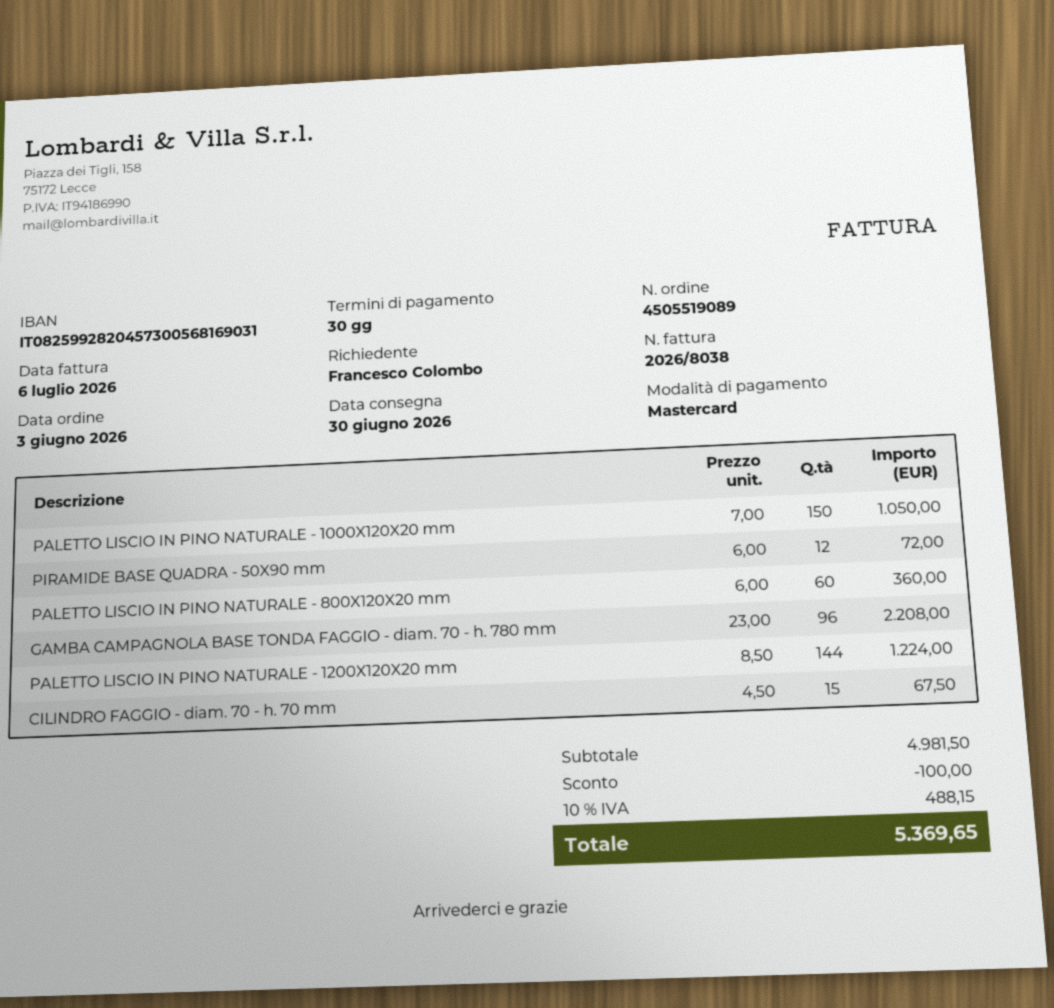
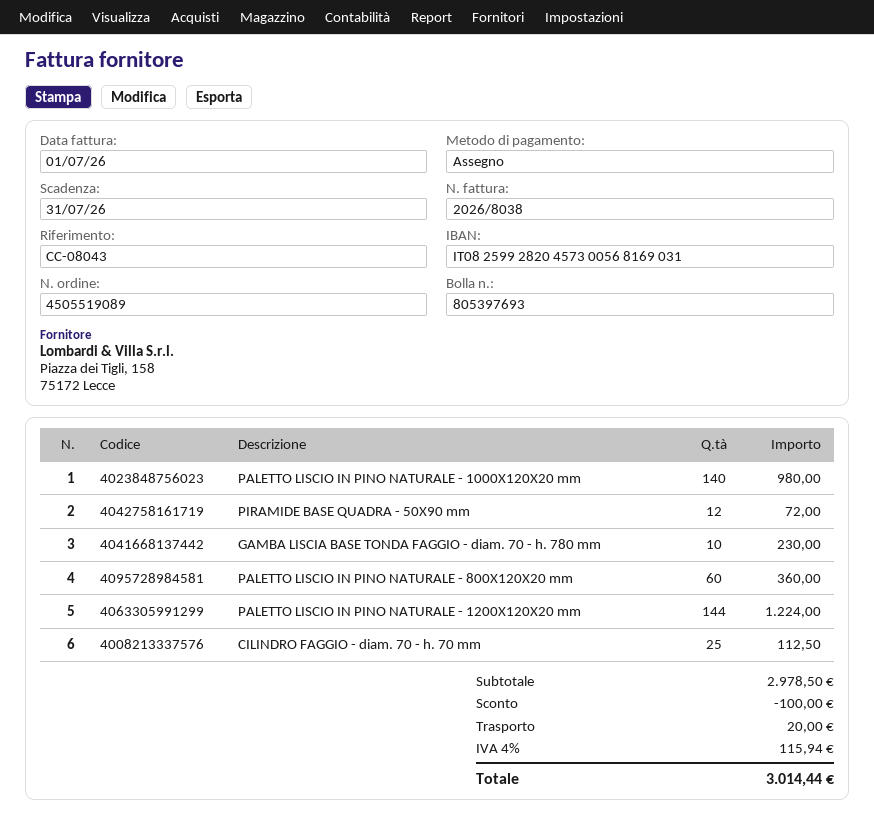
invoice date: 2026-07-06 -> 2026-07-01
payment method: Mastercard -> cheque
PALETTO LISCIO IN PINO NATURALE - 1000X120X20 mm: 150 for 1050.00 -> 140 for 980.00
GAMBA CAMPAGNOLA BASE TONDA FAGGIO - diam. 70 - h. 780 mm: 96 for 2208.00 -> none
CILINDRO FAGGIO - diam. 70 - h. 70 mm: 15 for 67.50 -> 25 for 112.50
GAMBA LISCIA BASE TONDA FAGGIO - diam. 70 - h. 780 mm: none -> 10 for 230.00
subtotal: 4981.50 -> 2978.50
shipping: none -> 20.00
tax: 10% = 488.15 -> 4% = 115.94
total: 5369.65 -> 3014.44

